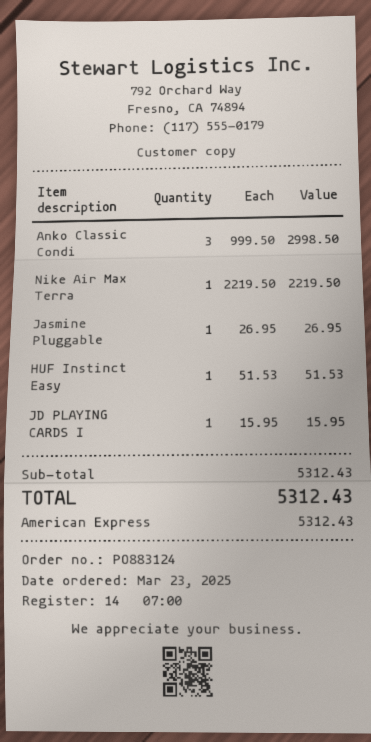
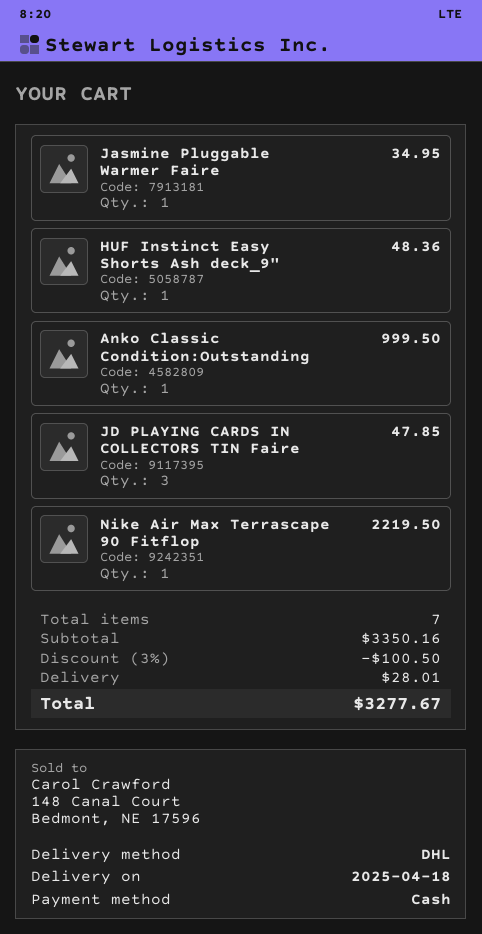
payment method: American Express -> cash
Anko Classic Condi: 3 for 2998.50 -> 1 for 999.50
Jasmine Pluggable: 1 for 26.95 -> 1 for 34.95
HUF Instinct Easy: 1 for 51.53 -> 1 for 48.36
JD PLAYING CARDS I: 1 for 15.95 -> 3 for 47.85
subtotal: 5312.43 -> 3350.16
discount: none -> 3% = 100.50
shipping: none -> 28.01
total: 5312.43 -> 3277.67

